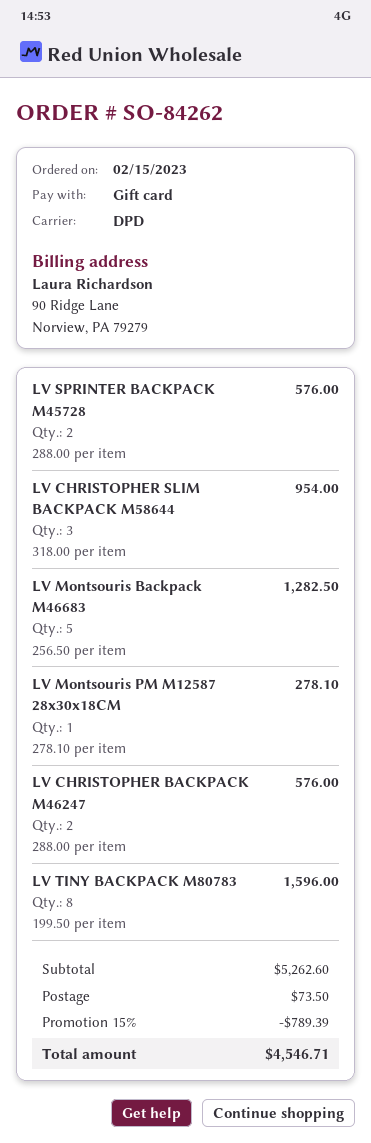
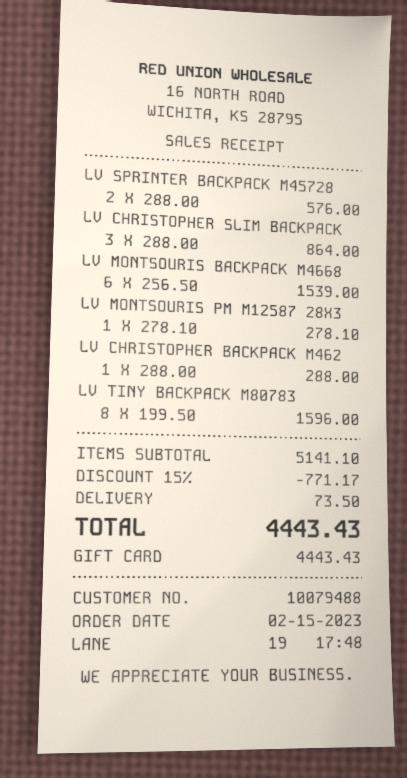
LV CHRISTOPHER SLIM BACKPACK M58644: 3 x 318.00 = 954.00 -> 3 x 288.00 = 864.00
LV Montsouris Backpack M46683: 5 x 256.50 = 1282.50 -> 6 x 256.50 = 1539.00
LV CHRISTOPHER BACKPACK M46247: 2 x 288.00 = 576.00 -> 1 x 288.00 = 288.00
subtotal: 5262.60 -> 5141.10
discount: 15% = 789.39 -> 15% = 771.17
total: 4546.71 -> 4443.43

